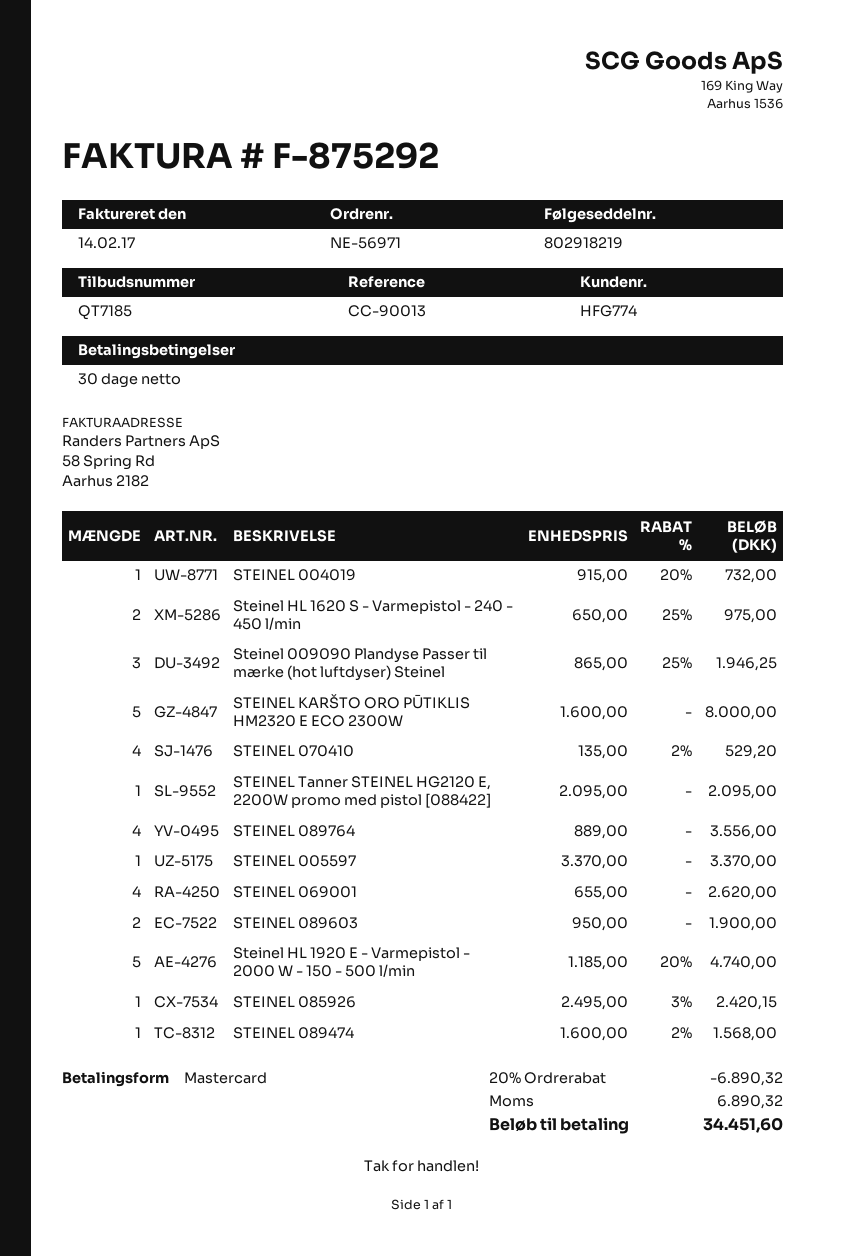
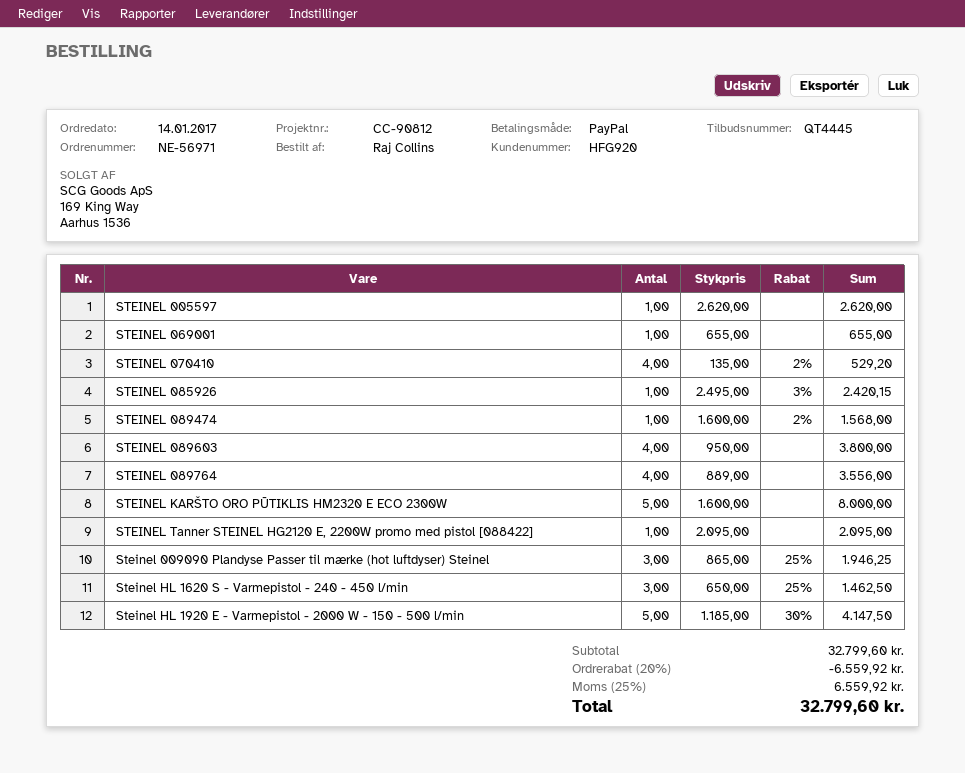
quote number: QT7185 -> QT4445
customer number: HFG774 -> HFG920
reference: CC-90013 -> CC-90812
payment method: Mastercard -> PayPal
STEINEL 004019: 1 x 915.00 - 20% = 732.00 -> none
Steinel HL 1620 S - Varmepistol - 240 - 450 l/min: 2 x 650.00 - 25% = 975.00 -> 3 x 650.00 - 25% = 1462.50
STEINEL 005597: 1 x 3370.00 = 3370.00 -> 1 x 2620.00 = 2620.00
STEINEL 069001: 4 x 655.00 = 2620.00 -> 1 x 655.00 = 655.00
STEINEL 089603: 2 x 950.00 = 1900.00 -> 4 x 950.00 = 3800.00
Steinel HL 1920 E - Varmepistol - 2000 W - 150 - 500 l/min: 5 x 1185.00 - 20% = 4740.00 -> 5 x 1185.00 - 30% = 4147.50
discount: 20% = 6890.32 -> 20% = 6559.92
tax: 6890.32 -> 6559.92
total: 34451.60 -> 32799.60

